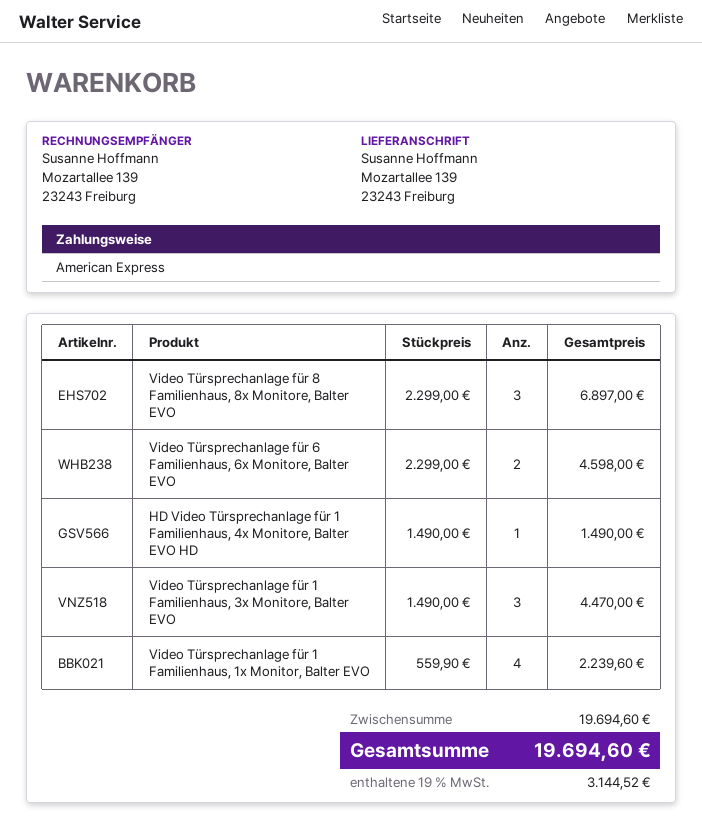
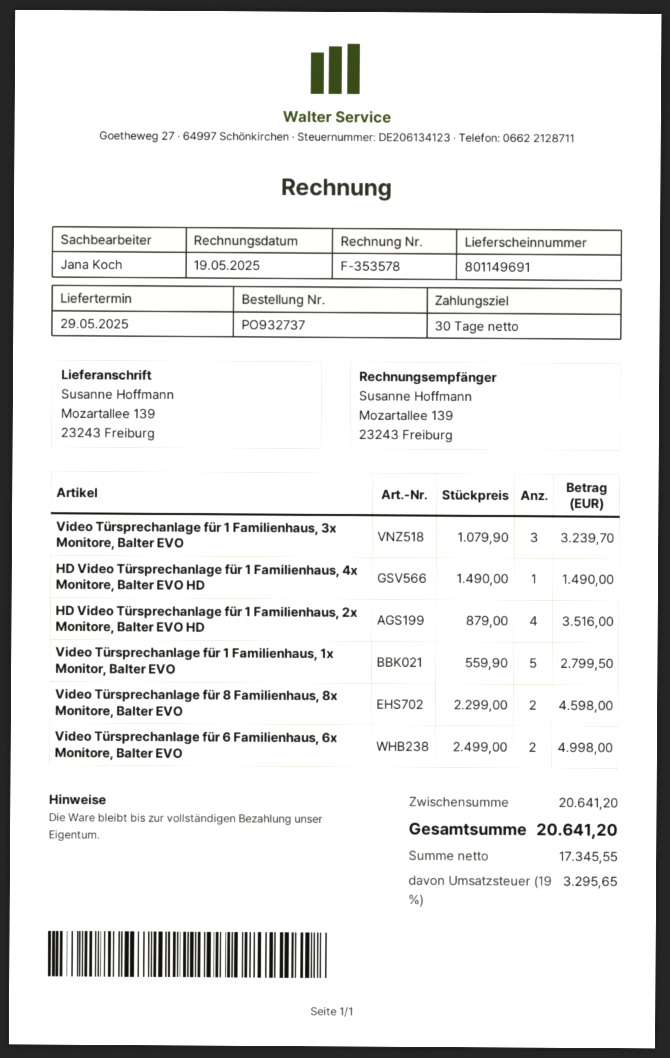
Video Türsprechanlage für 8 Familienhaus, 8x Monitore, Balter EVO: 3 x 2299.00 = 6897.00 -> 2 x 2299.00 = 4598.00
Video Türsprechanlage für 6 Familienhaus, 6x Monitore, Balter EVO: 2 x 2299.00 = 4598.00 -> 2 x 2499.00 = 4998.00
Video Türsprechanlage für 1 Familienhaus, 3x Monitore, Balter EVO: 3 x 1490.00 = 4470.00 -> 3 x 1079.90 = 3239.70
Video Türsprechanlage für 1 Familienhaus, 1x Monitor, Balter EVO: 4 x 559.90 = 2239.60 -> 5 x 559.90 = 2799.50
HD Video Türsprechanlage für 1 Familienhaus, 2x Monitore, Balter EVO HD: none -> 4 x 879.00 = 3516.00
subtotal: 19694.60 -> 20641.20
tax: 19% = 3144.52 -> 19% = 3295.65
total: 19694.60 -> 20641.20

